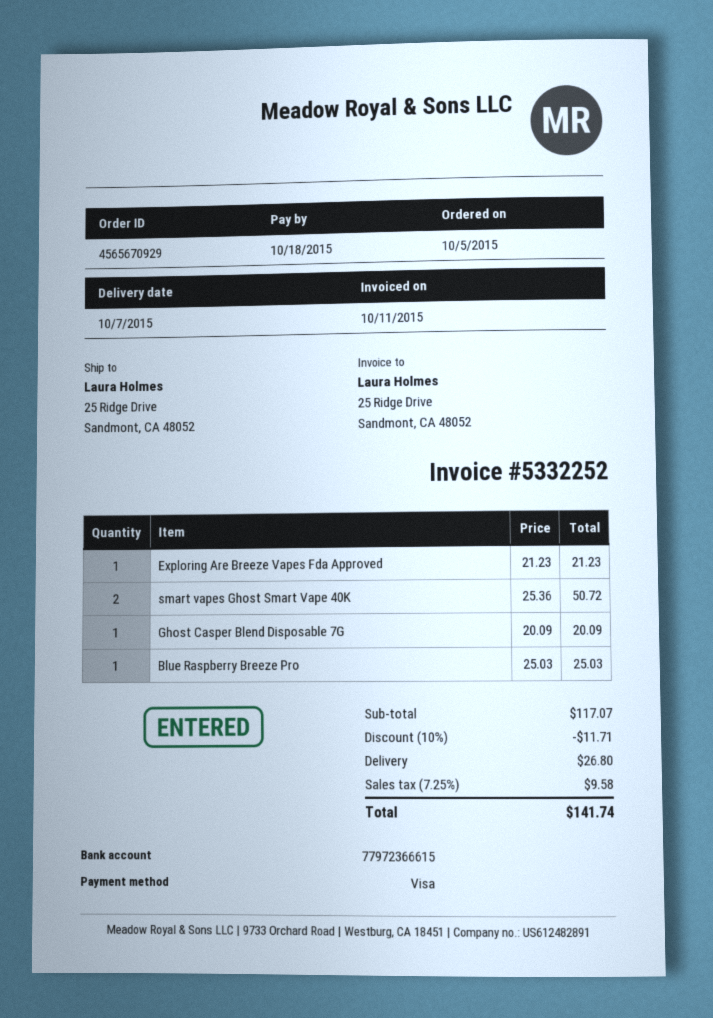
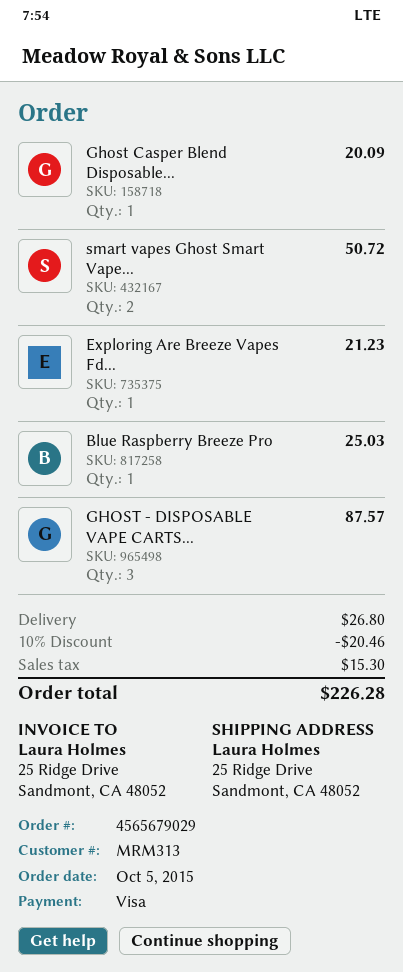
order number: 4565670929 -> 4565679029
GHOST - DISPOSABLE VAPE CARTS...: none -> 3 for 87.57
discount: 10% = 11.71 -> 10% = 20.46
tax: 9.58 -> 15.30
total: 141.74 -> 226.28

